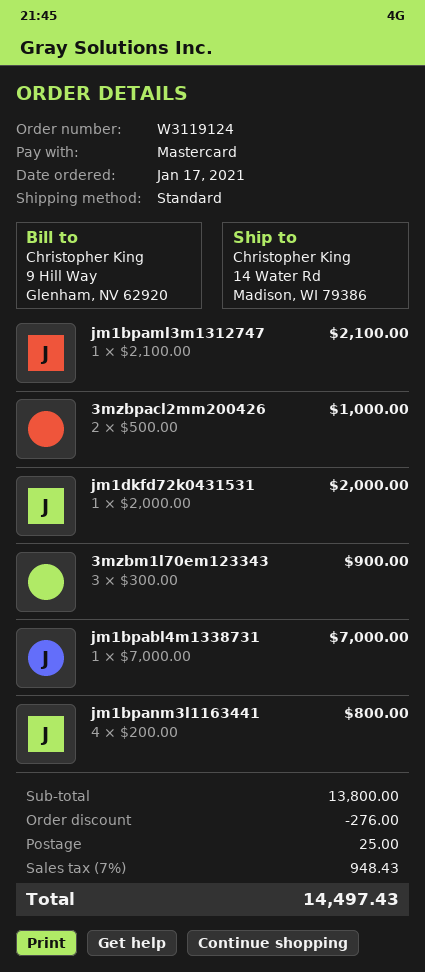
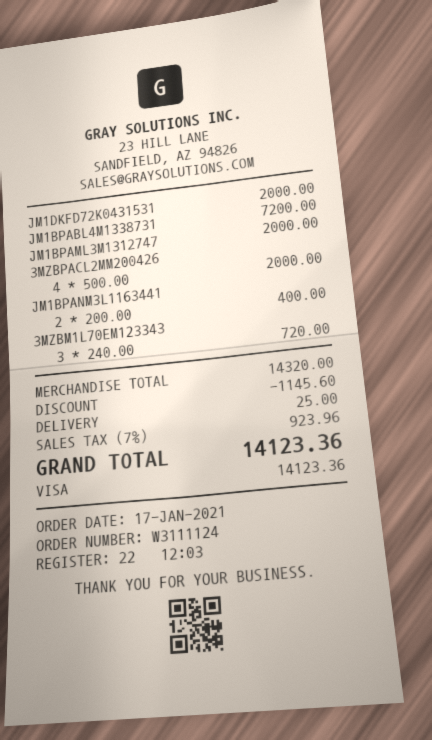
order number: W3119124 -> W3111124
payment method: Mastercard -> Visa
jm1bpaml3m1312747: 1 x 2100.00 = 2100.00 -> 1 x 2000.00 = 2000.00
3mzbpacl2mm200426: 2 x 500.00 = 1000.00 -> 4 x 500.00 = 2000.00
3mzbm1l70em123343: 3 x 300.00 = 900.00 -> 3 x 240.00 = 720.00
jm1bpabl4m1338731: 1 x 7000.00 = 7000.00 -> 1 x 7200.00 = 7200.00
jm1bpanm3l1163441: 4 x 200.00 = 800.00 -> 2 x 200.00 = 400.00
subtotal: 13800.00 -> 14320.00
discount: 276.00 -> 1145.60
tax: 7% = 948.43 -> 7% = 923.96
total: 14497.43 -> 14123.36

